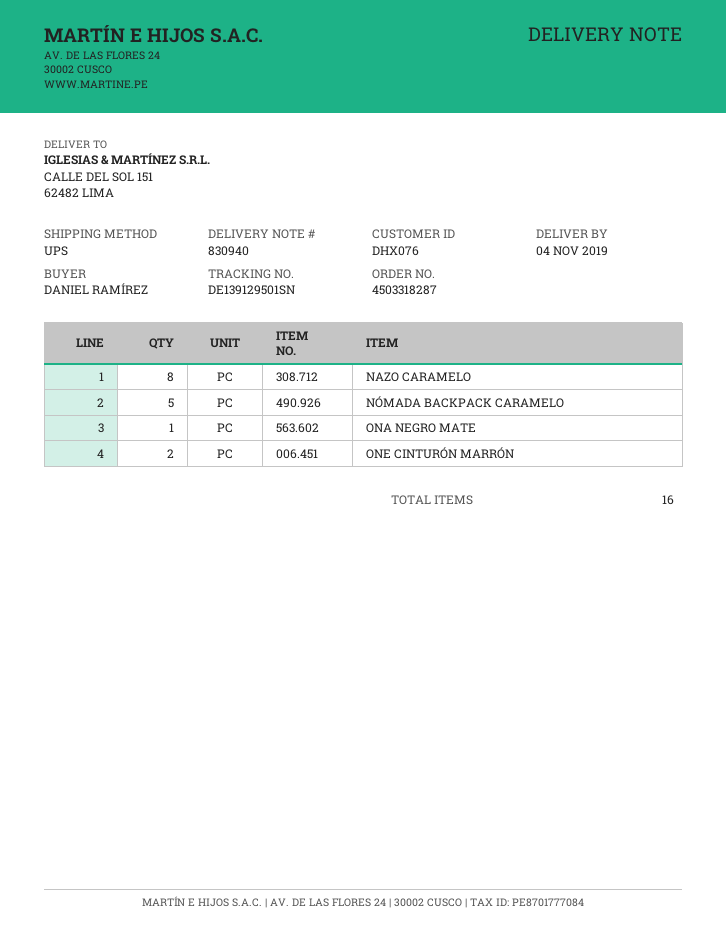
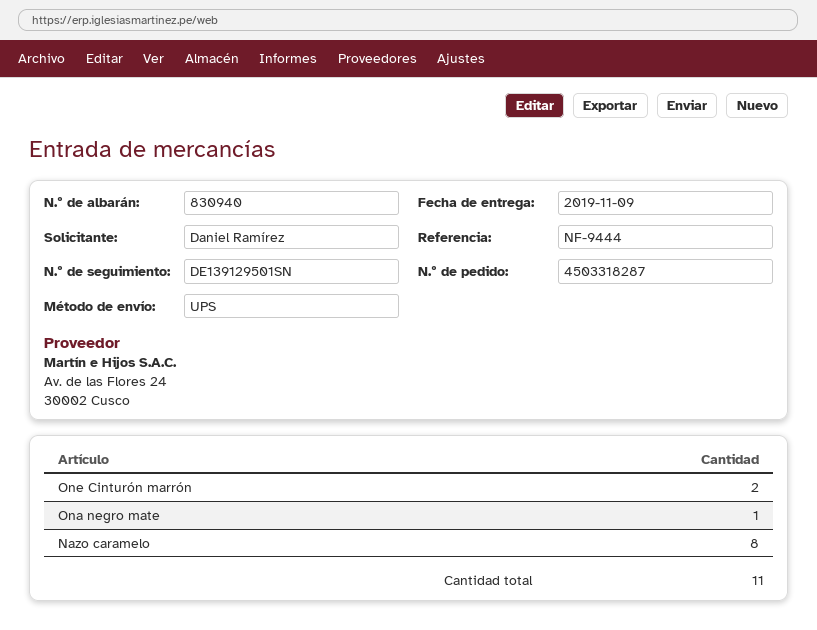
delivery date: 2019-11-04 -> 2019-11-09
NÓMADA BACKPACK CARAMELO: 5 -> none
total quantity: 16 -> 11

